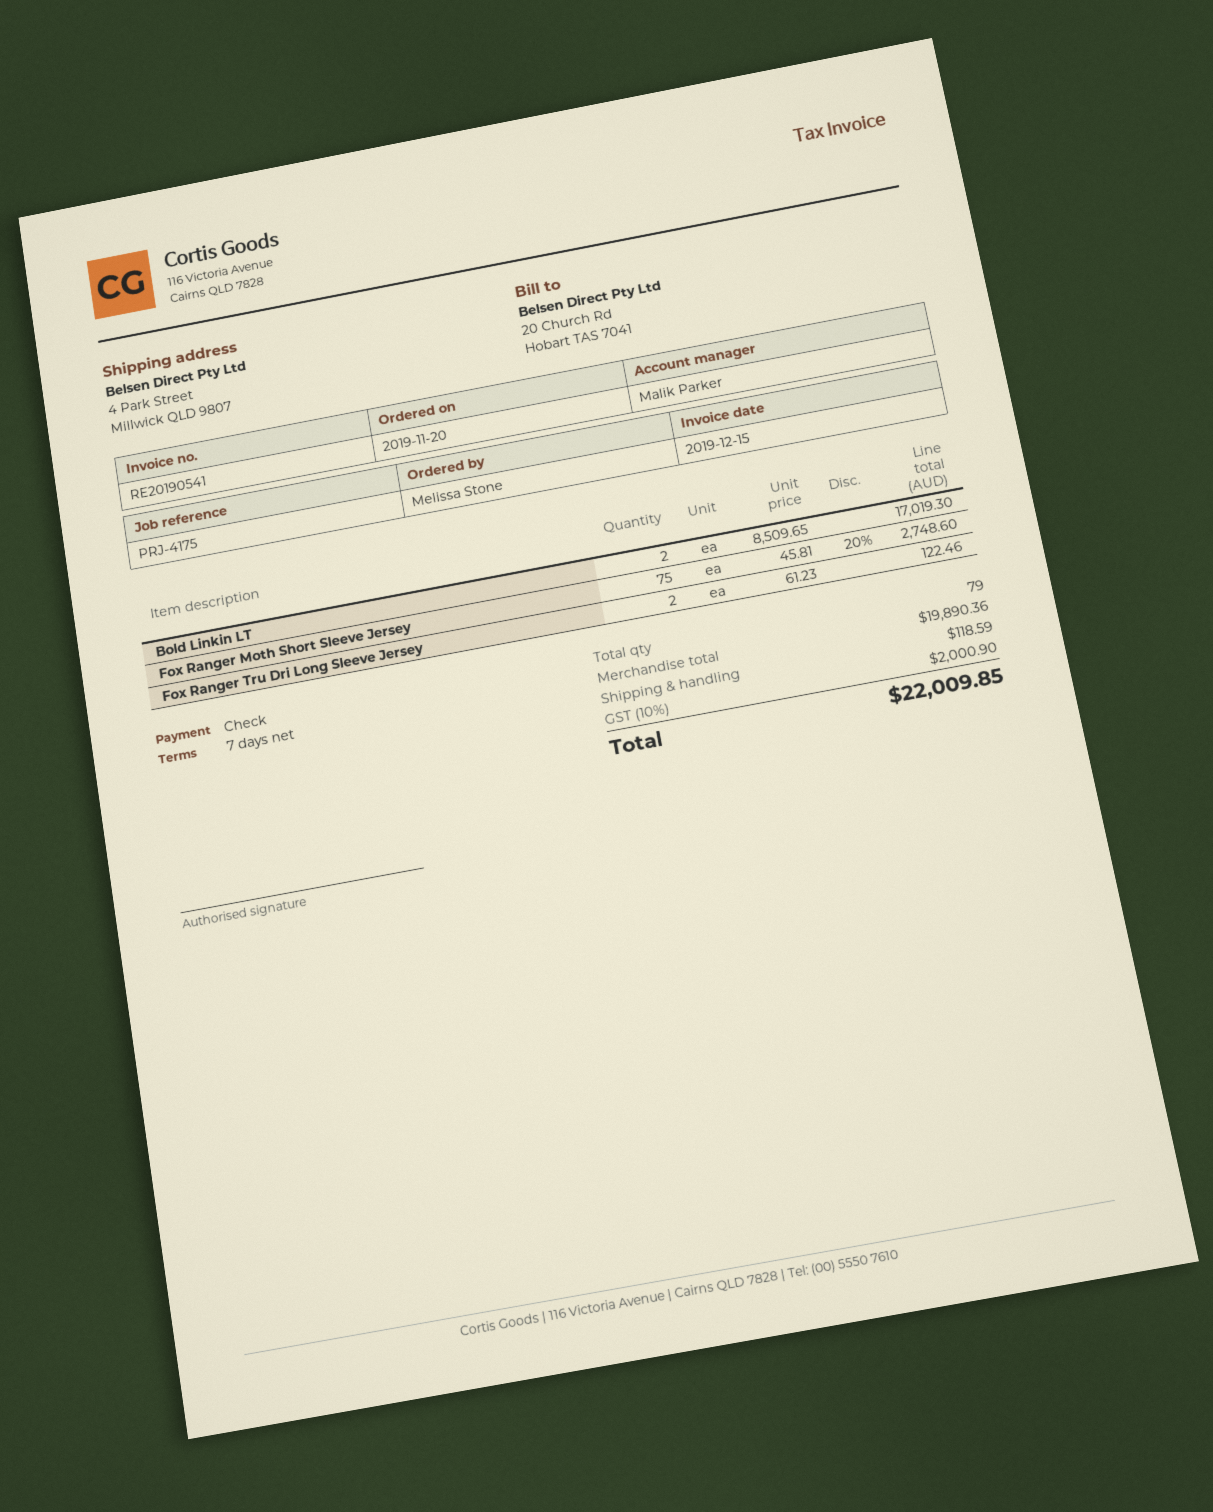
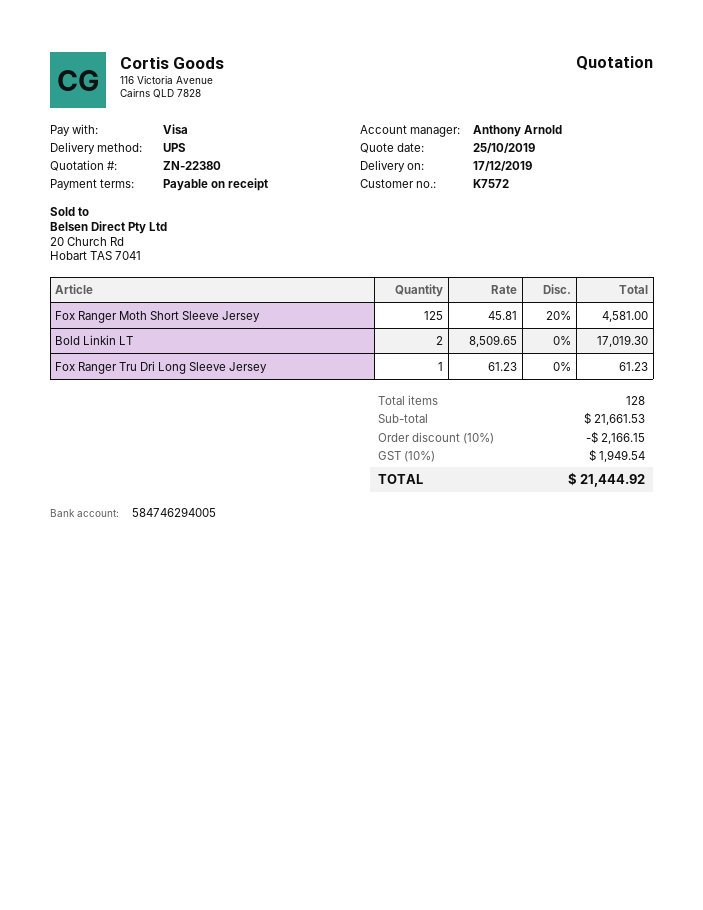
payment terms: 7 days -> on receipt
sales rep: Malik Parker -> Anthony Arnold
payment method: cheque -> Visa
Fox Ranger Moth Short Sleeve Jersey: 75 x 45.81 - 20% = 2748.60 -> 125 x 45.81 - 20% = 4581.00
Fox Ranger Tru Dri Long Sleeve Jersey: 2 x 61.23 = 122.46 -> 1 x 61.23 = 61.23
total quantity: 79 -> 128
subtotal: 19890.36 -> 21661.53
discount: none -> 10% = 2166.15
shipping: 118.59 -> none
tax: 10% = 2000.90 -> 10% = 1949.54
total: 22009.85 -> 21444.92

